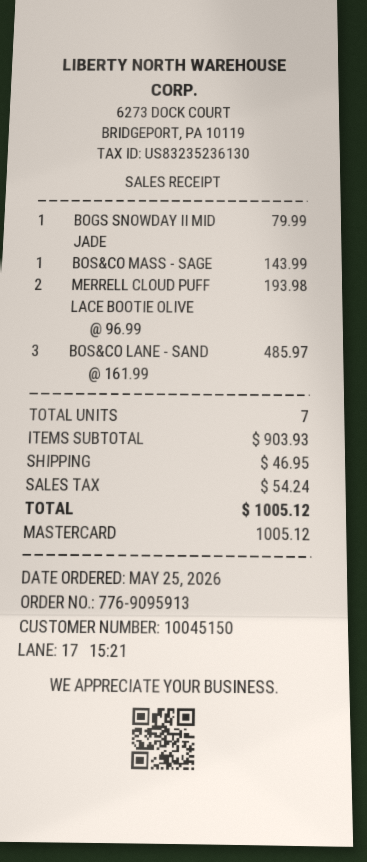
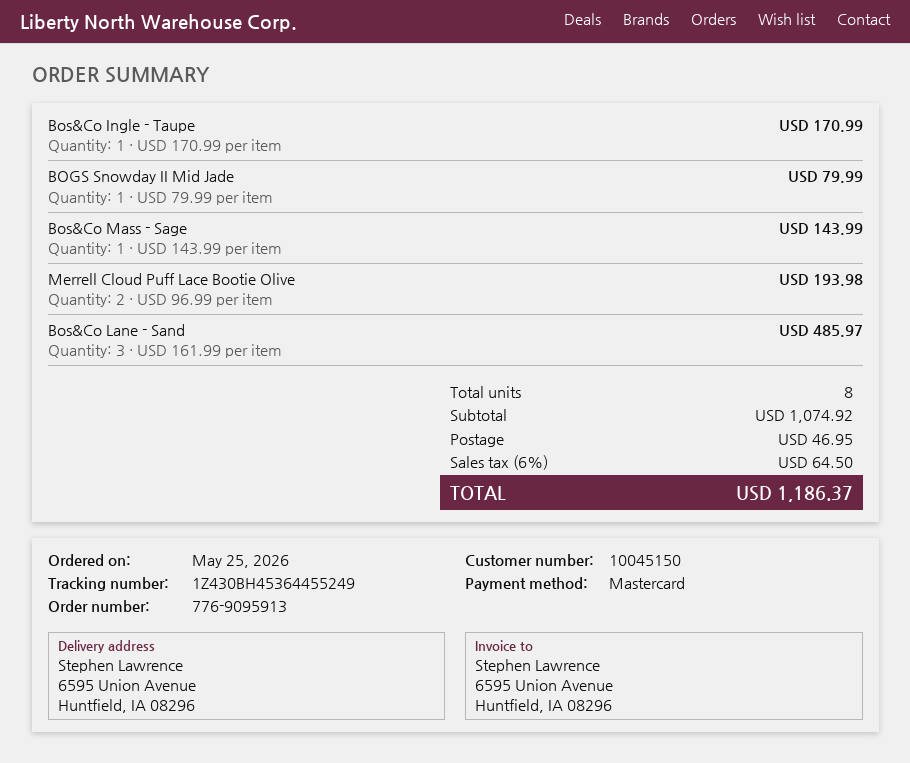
Bos&Co Ingle - Taupe: none -> 1 x 170.99 = 170.99
total quantity: 7 -> 8
subtotal: 903.93 -> 1074.92
tax: 54.24 -> 64.50
total: 1005.12 -> 1186.37

